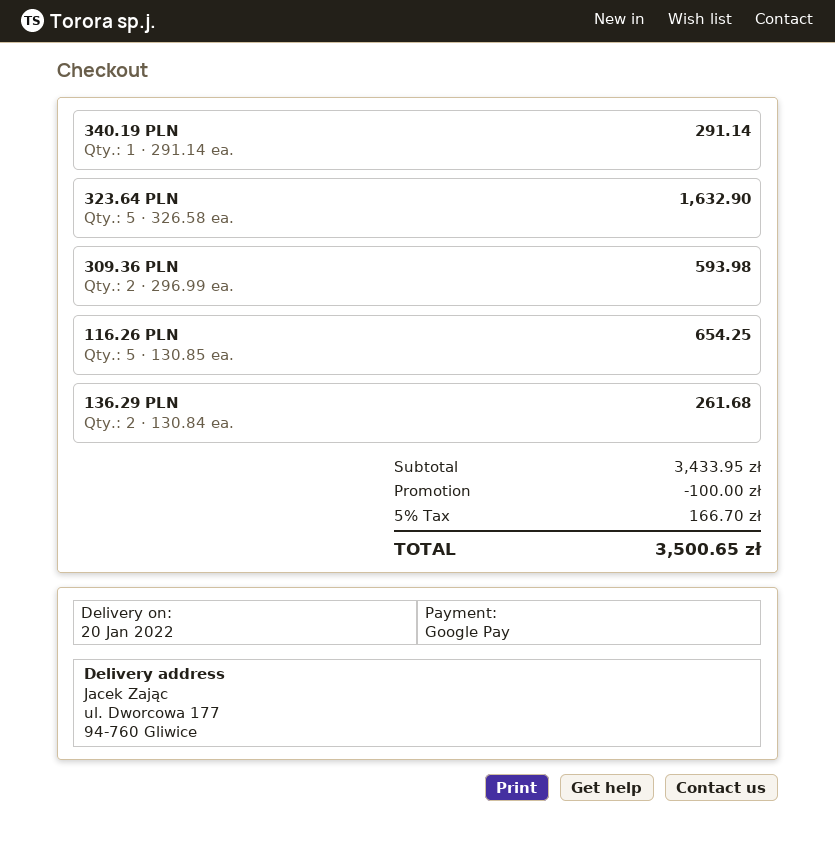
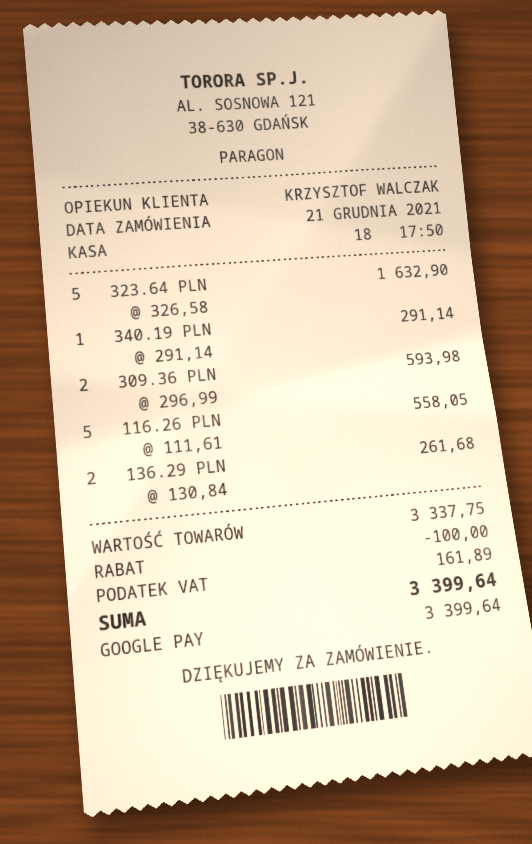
116.26 PLN: 5 x 130.85 = 654.25 -> 5 x 111.61 = 558.05
subtotal: 3433.95 -> 3337.75
tax: 166.70 -> 161.89
total: 3500.65 -> 3399.64

